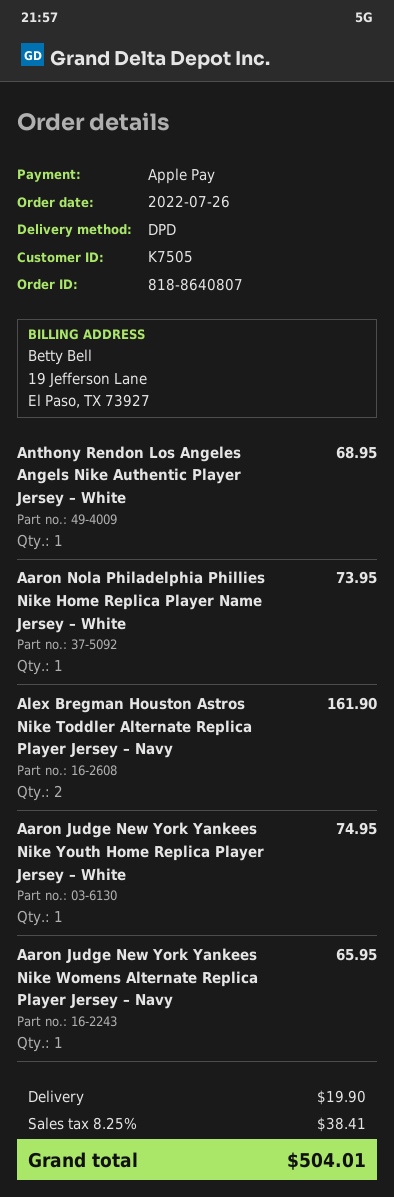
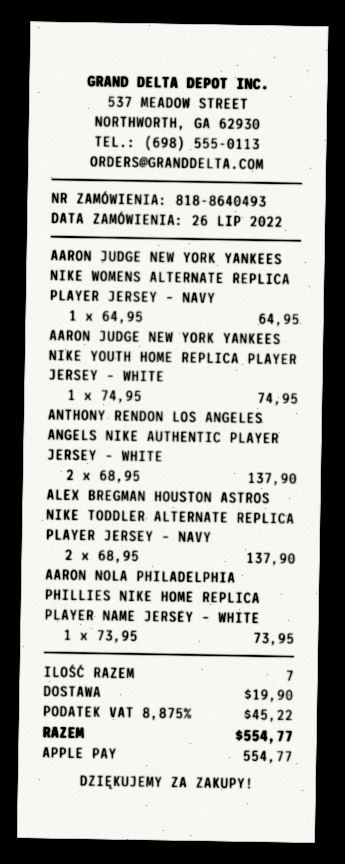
order number: 818-8640807 -> 818-8640493
Anthony Rendon Los Angeles Angels Nike Authentic Player Jersey – White: 1 for 68.95 -> 2 for 137.90
Alex Bregman Houston Astros Nike Toddler Alternate Replica Player Jersey – Navy: 2 for 161.90 -> 2 for 137.90
Aaron Judge New York Yankees Nike Womens Alternate Replica Player Jersey – Navy: 1 for 65.95 -> 1 for 64.95
tax: 8.25% = 38.41 -> 8.875% = 45.22
total: 504.01 -> 554.77

